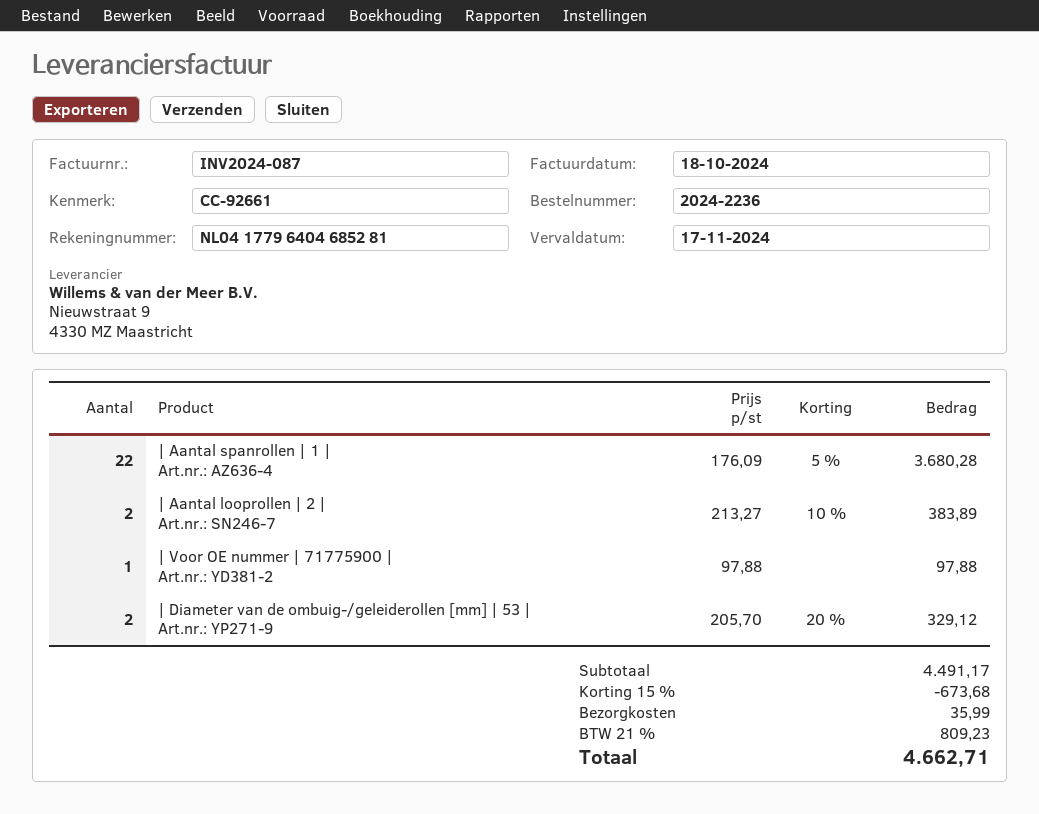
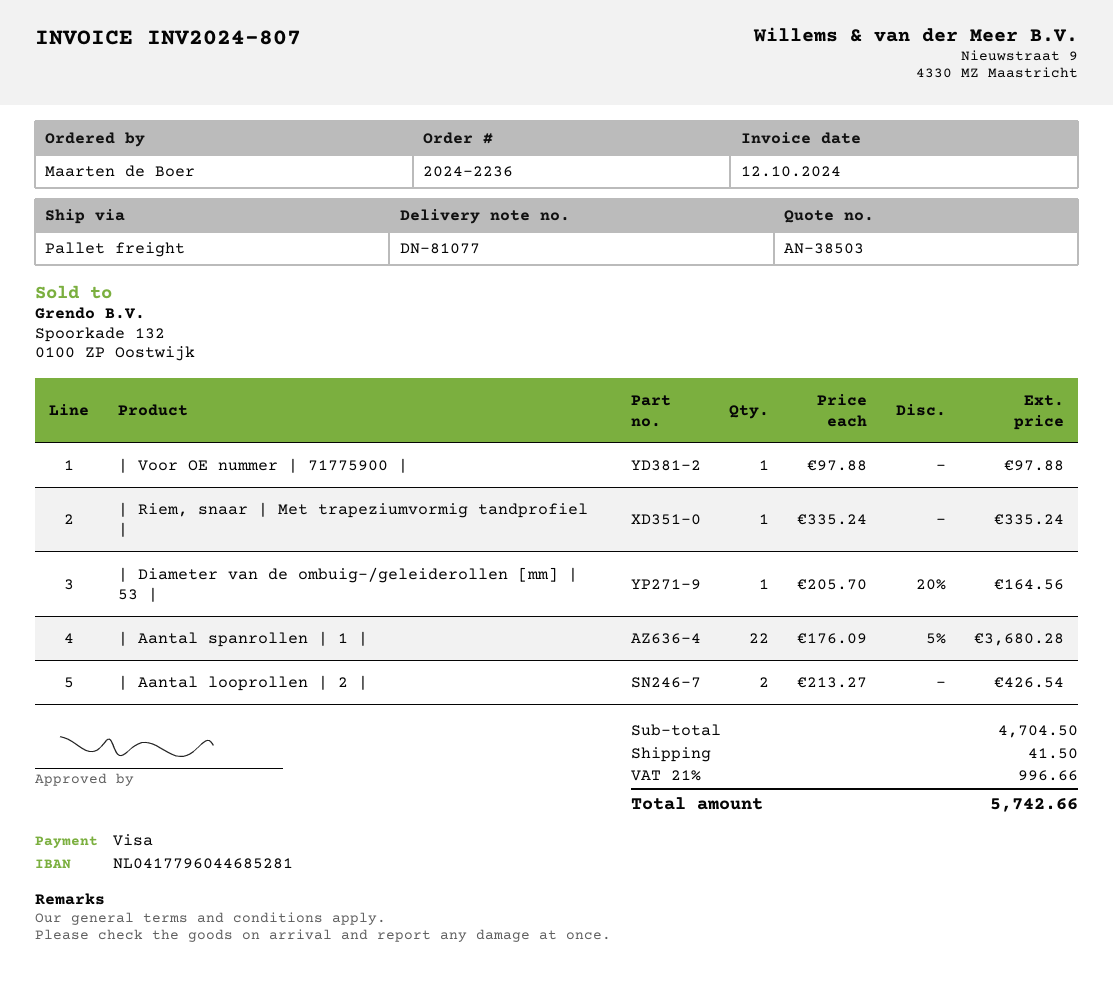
invoice number: INV2024-087 -> INV2024-807
invoice date: 2024-10-18 -> 2024-10-12
bank account: NL0417796404685281 -> NL0417796044685281
| Aantal looprollen | 2 |: 2 x 213.27 - 10% = 383.89 -> 2 x 213.27 = 426.54
| Diameter van de ombuig-/geleiderollen [mm] | 53 |: 2 x 205.70 - 20% = 329.12 -> 1 x 205.70 - 20% = 164.56
| Riem, snaar | Met trapeziumvormig tandprofiel |: none -> 1 x 335.24 = 335.24
subtotal: 4491.17 -> 4704.50
discount: 15% = 673.68 -> none
shipping: 35.99 -> 41.50
tax: 21% = 809.23 -> 21% = 996.66
total: 4662.71 -> 5742.66

